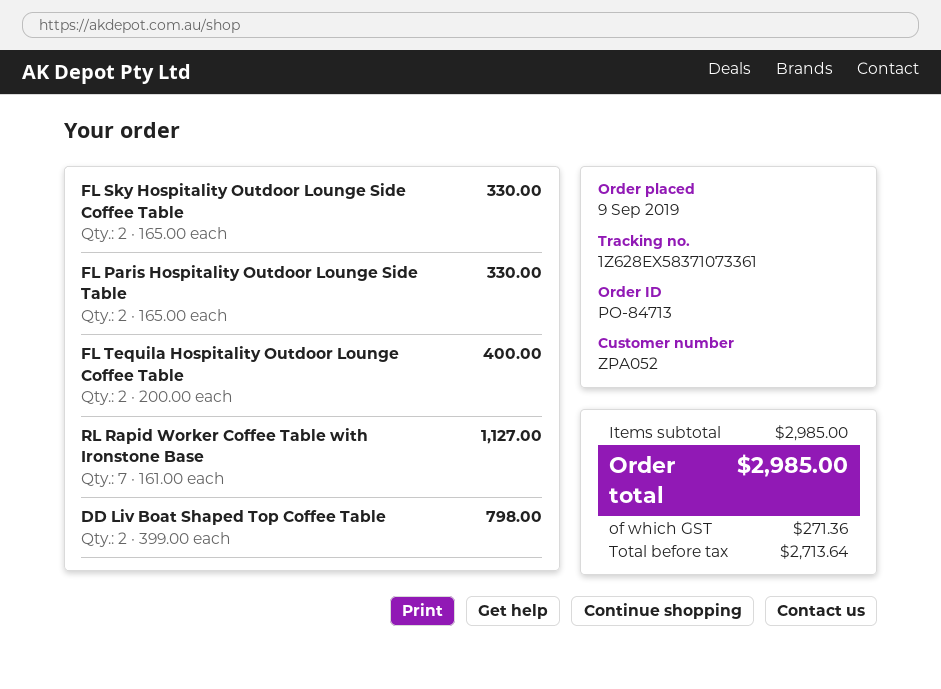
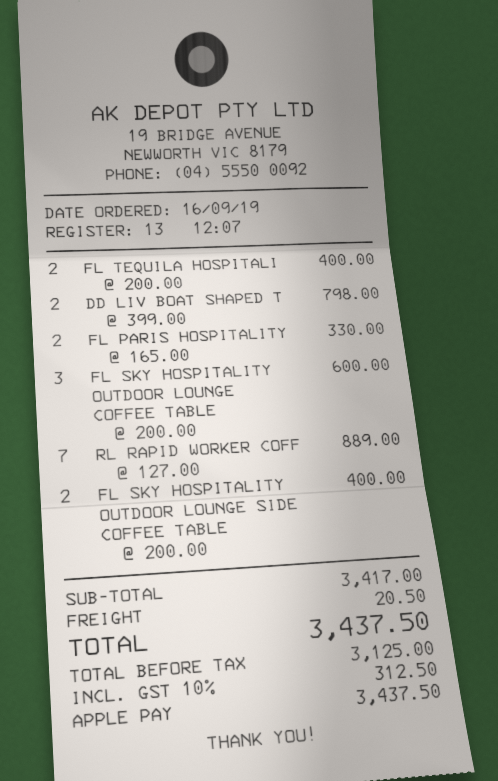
order date: 2019-09-09 -> 2019-09-16
FL Sky Hospitality Outdoor Lounge Side Coffee Table: 2 x 165.00 = 330.00 -> 2 x 200.00 = 400.00
RL Rapid Worker Coffee Table with Ironstone Base: 7 x 161.00 = 1127.00 -> 7 x 127.00 = 889.00
FL SKY HOSPITALITY OUTDOOR LOUNGE COFFEE TABLE: none -> 3 x 200.00 = 600.00
subtotal: 2985.00 -> 3417.00
shipping: none -> 20.50
net: 2713.64 -> 3125.00
tax: 271.36 -> 312.50
total: 2985.00 -> 3437.50

